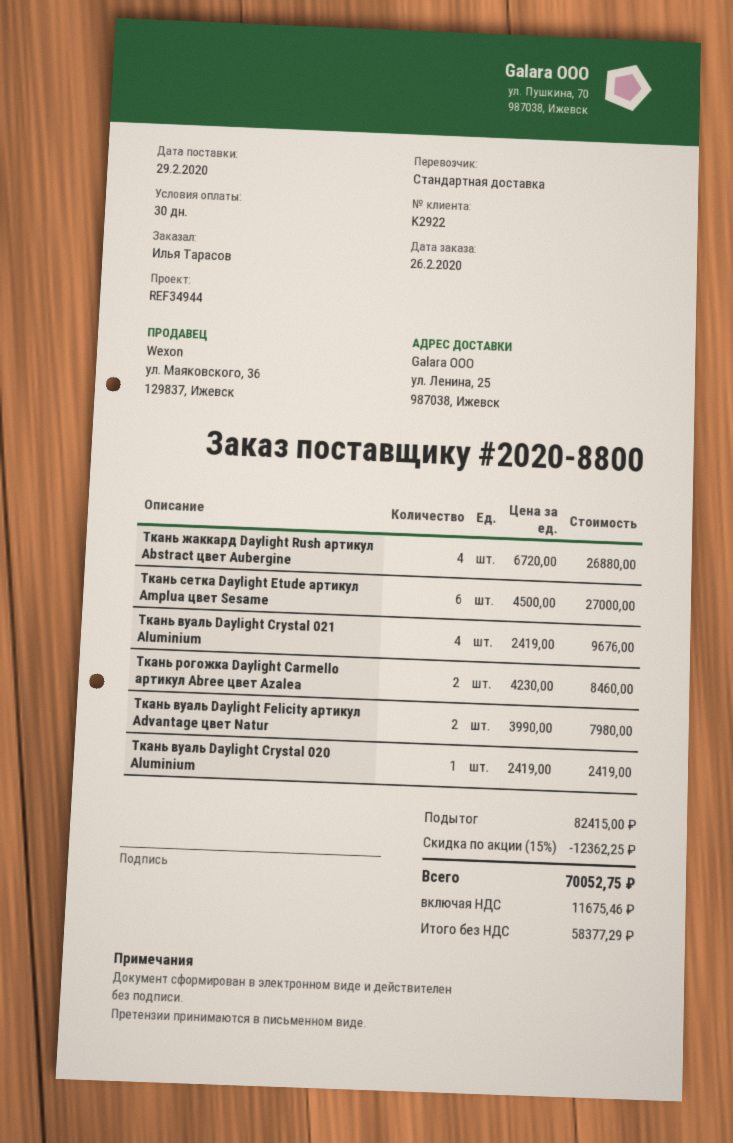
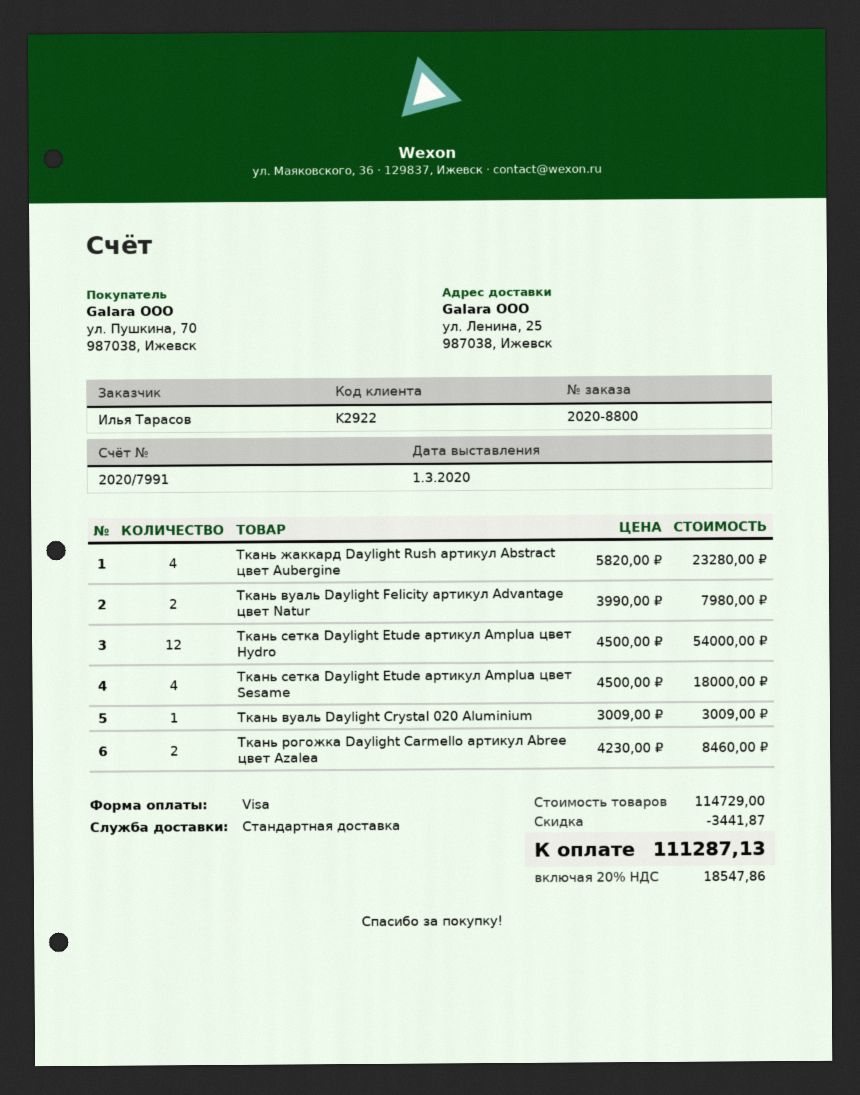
Ткань жаккард Daylight Rush артикул Abstract цвет Aubergine: 4 x 6720.00 = 26880.00 -> 4 x 5820.00 = 23280.00
Ткань сетка Daylight Etude артикул Amplua цвет Sesame: 6 x 4500.00 = 27000.00 -> 4 x 4500.00 = 18000.00
Ткань вуаль Daylight Crystal 021 Aluminium: 4 x 2419.00 = 9676.00 -> none
Ткань вуаль Daylight Crystal 020 Aluminium: 1 x 2419.00 = 2419.00 -> 1 x 3009.00 = 3009.00
Ткань сетка Daylight Etude артикул Amplua цвет Hydro: none -> 12 x 4500.00 = 54000.00
subtotal: 82415.00 -> 114729.00
discount: 12362.25 -> 3441.87
tax: 11675.46 -> 18547.86
total: 70052.75 -> 111287.13

